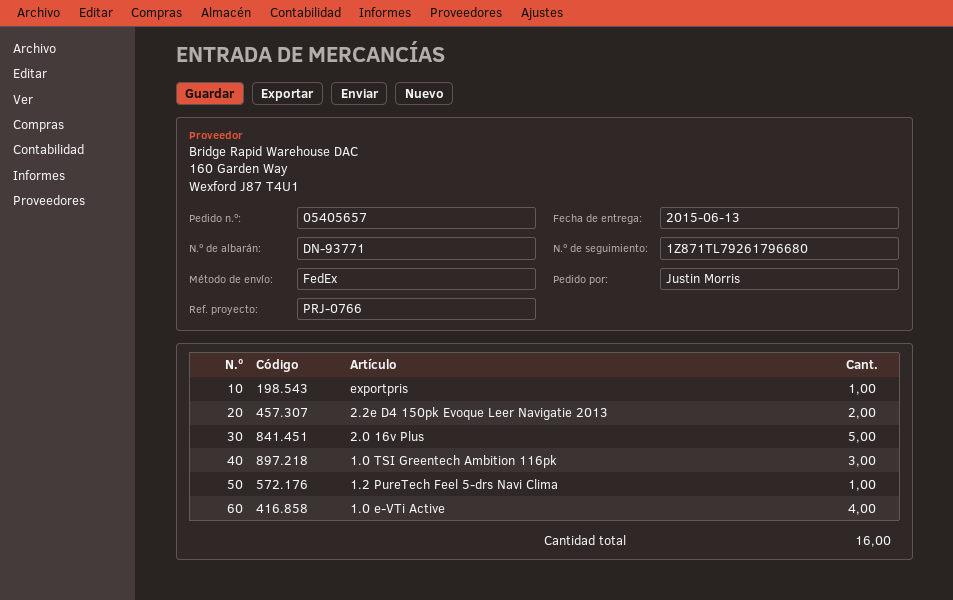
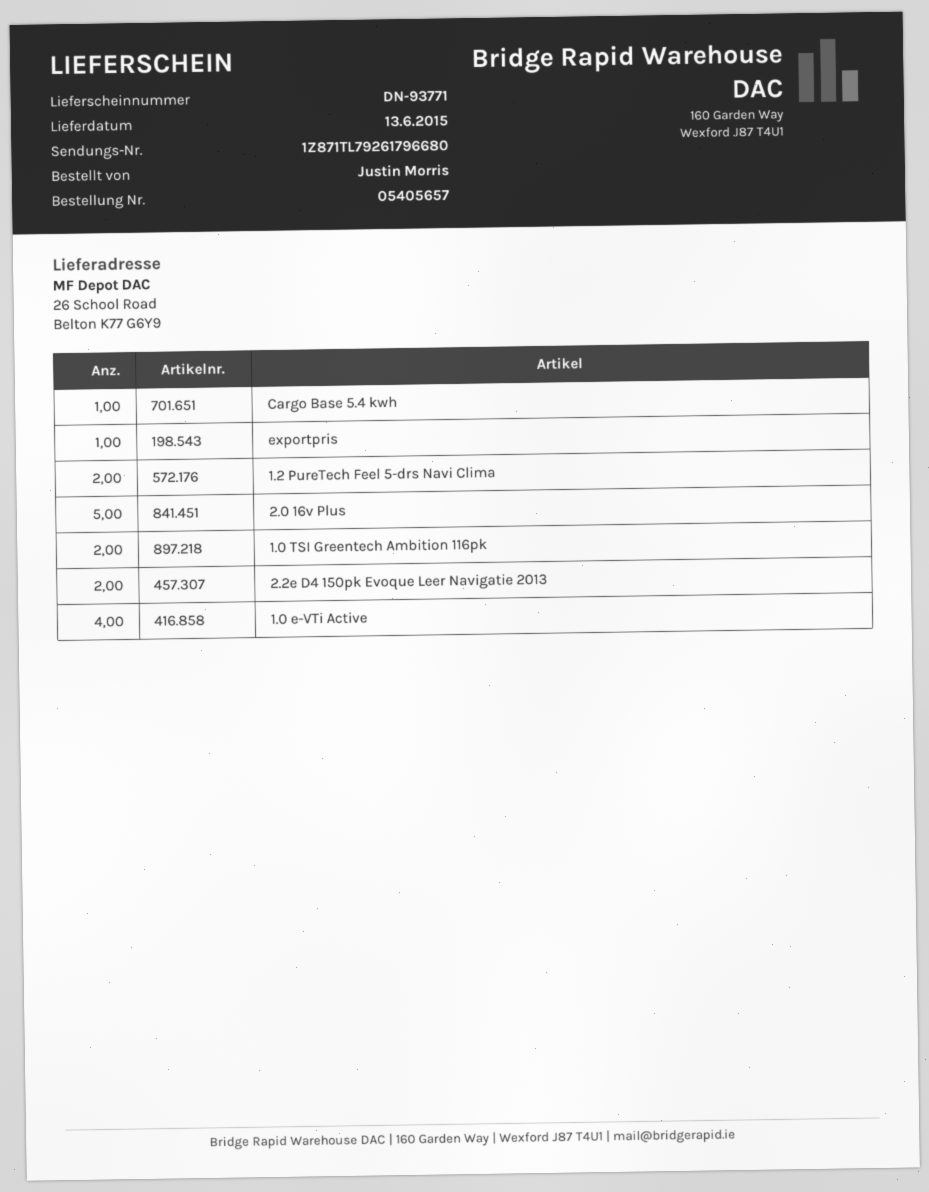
1.0 TSI Greentech Ambition 116pk: 3 -> 2
1.2 PureTech Feel 5-drs Navi Clima: 1 -> 2
Cargo Base 5.4 kwh: none -> 1

